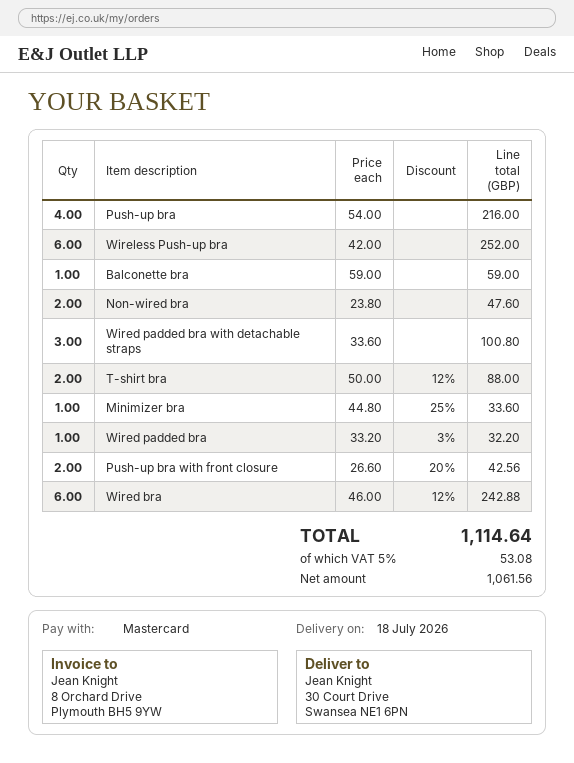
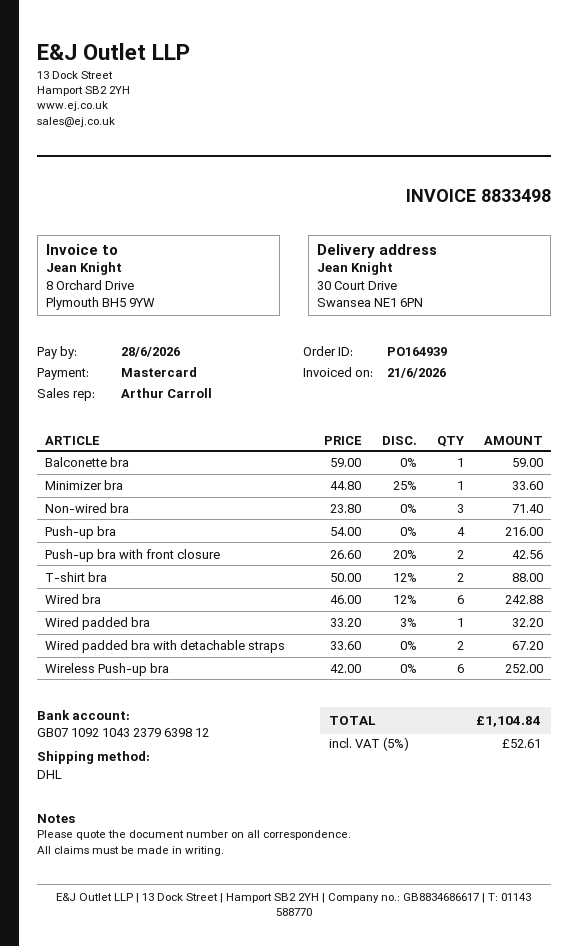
Non-wired bra: 2 x 23.80 = 47.60 -> 3 x 23.80 = 71.40
Wired padded bra with detachable straps: 3 x 33.60 = 100.80 -> 2 x 33.60 = 67.20
tax: 5% = 53.08 -> 5% = 52.61
total: 1114.64 -> 1104.84

